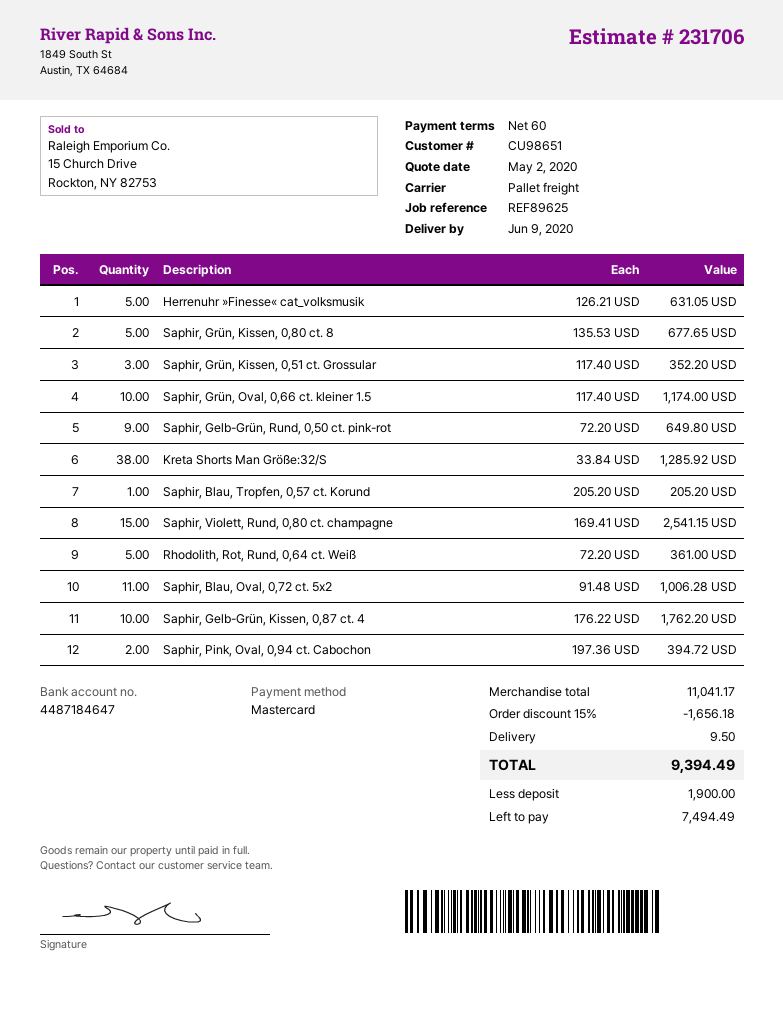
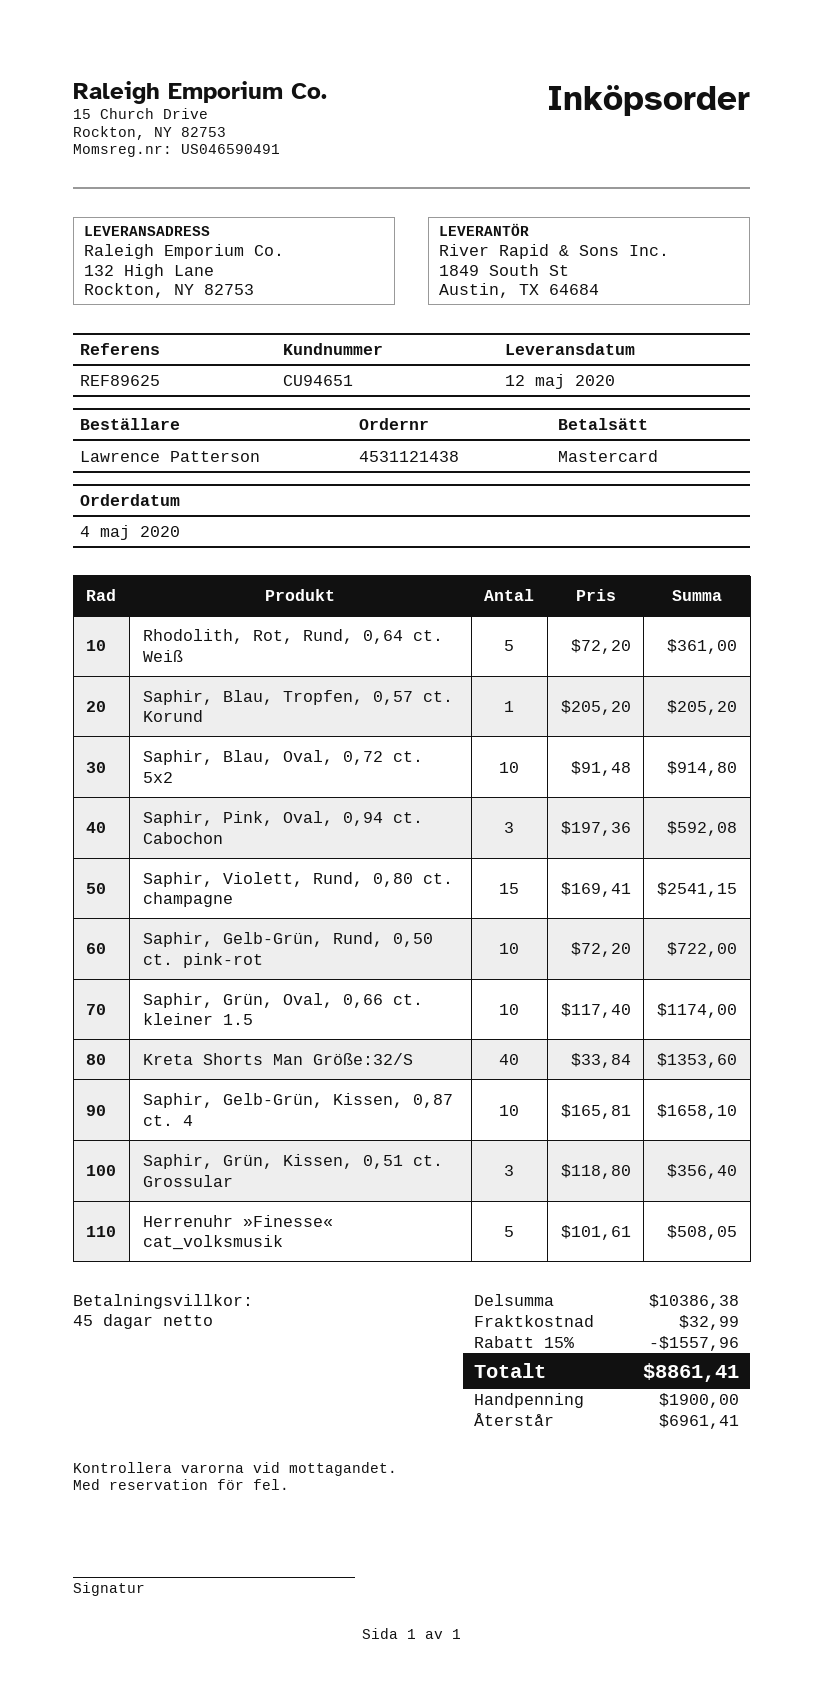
delivery date: 2020-06-09 -> 2020-05-12
payment terms: 60 days -> 45 days
customer number: CU98651 -> CU94651
Herrenuhr »Finesse« cat_volksmusik: 5 x 126.21 = 631.05 -> 5 x 101.61 = 508.05
Saphir, Grün, Kissen, 0,80 ct. 8: 5 x 135.53 = 677.65 -> none
Saphir, Grün, Kissen, 0,51 ct. Grossular: 3 x 117.40 = 352.20 -> 3 x 118.80 = 356.40
Saphir, Gelb-Grün, Rund, 0,50 ct. pink-rot: 9 x 72.20 = 649.80 -> 10 x 72.20 = 722.00
Kreta Shorts Man Größe:32/S: 38 x 33.84 = 1285.92 -> 40 x 33.84 = 1353.60
Saphir, Blau, Oval, 0,72 ct. 5x2: 11 x 91.48 = 1006.28 -> 10 x 91.48 = 914.80
Saphir, Gelb-Grün, Kissen, 0,87 ct. 4: 10 x 176.22 = 1762.20 -> 10 x 165.81 = 1658.10
Saphir, Pink, Oval, 0,94 ct. Cabochon: 2 x 197.36 = 394.72 -> 3 x 197.36 = 592.08
subtotal: 11041.17 -> 10386.38
discount: 15% = 1656.18 -> 15% = 1557.96
shipping: 9.50 -> 32.99
total: 9394.49 -> 8861.41
balance: 7494.49 -> 6961.41

